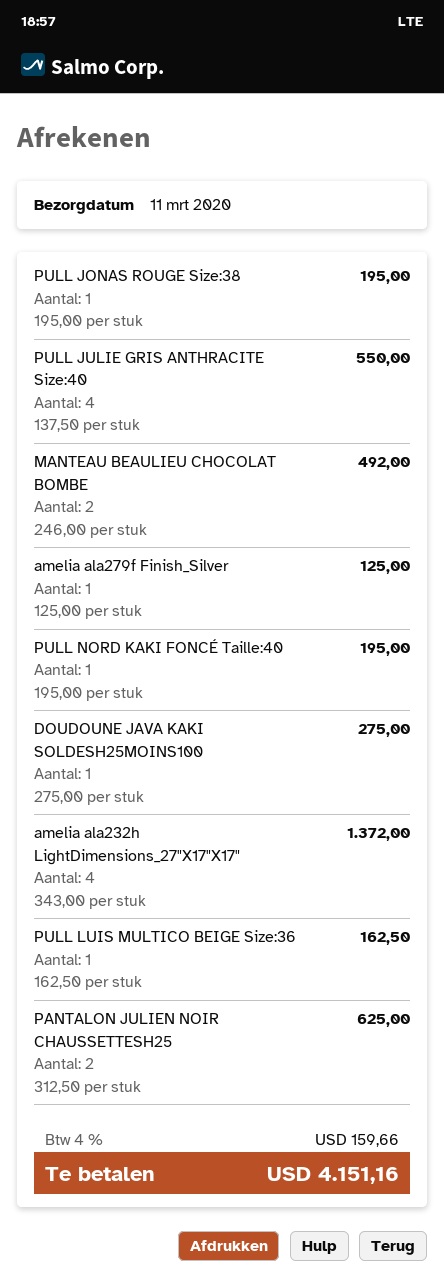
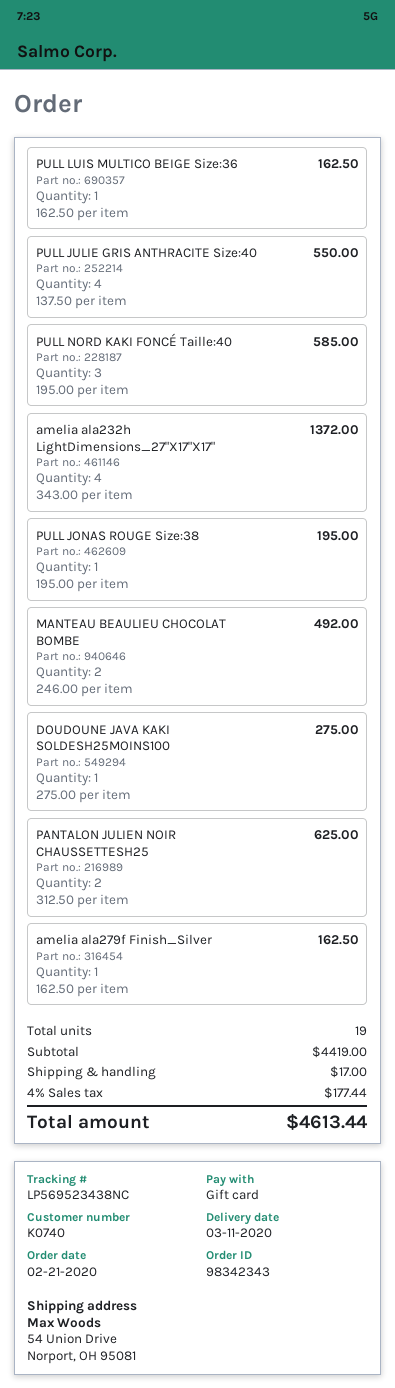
amelia ala279f Finish_Silver: 1 x 125.00 = 125.00 -> 1 x 162.50 = 162.50
PULL NORD KAKI FONCÉ Taille:40: 1 x 195.00 = 195.00 -> 3 x 195.00 = 585.00
shipping: none -> 17.00
tax: 4% = 159.66 -> 4% = 177.44
total: 4151.16 -> 4613.44

